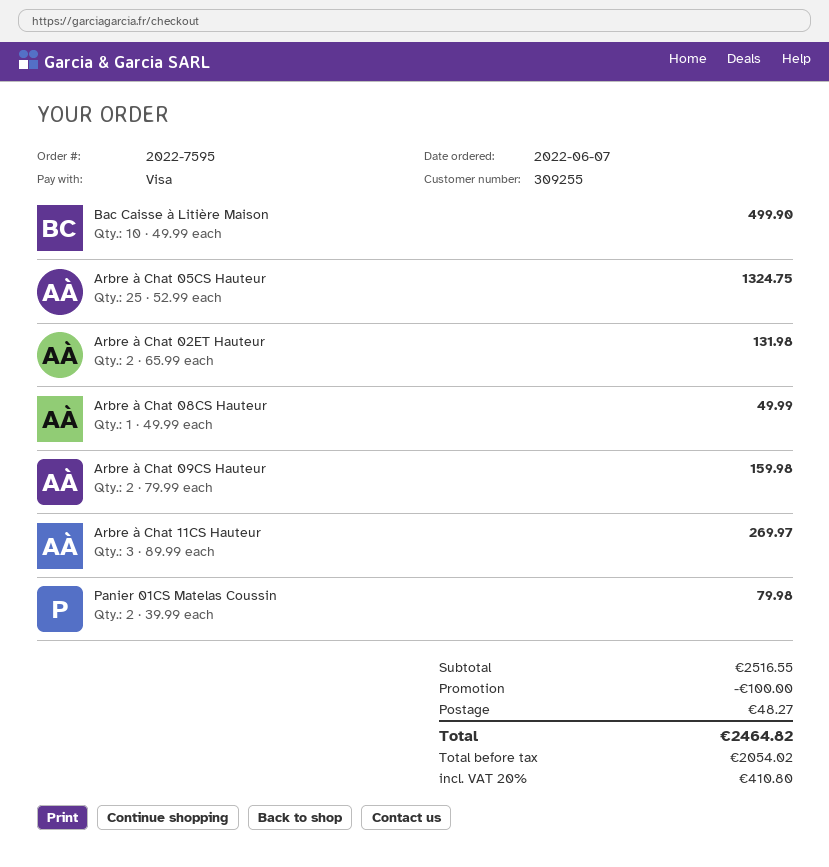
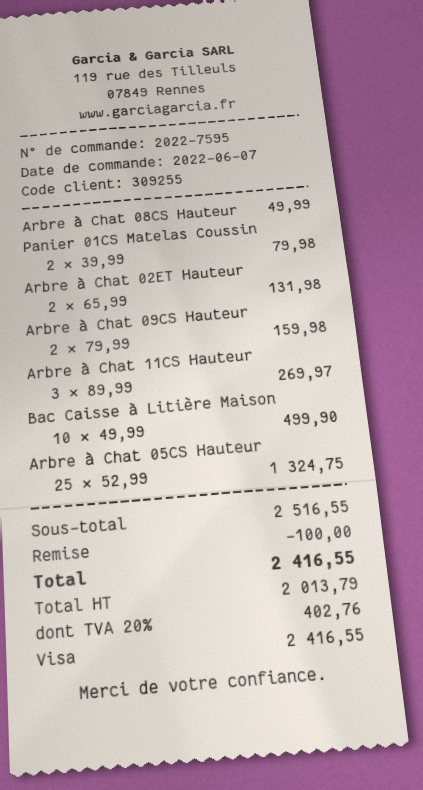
shipping: 48.27 -> none
net: 2054.02 -> 2013.79
tax: 20% = 410.80 -> 20% = 402.76
total: 2464.82 -> 2416.55

